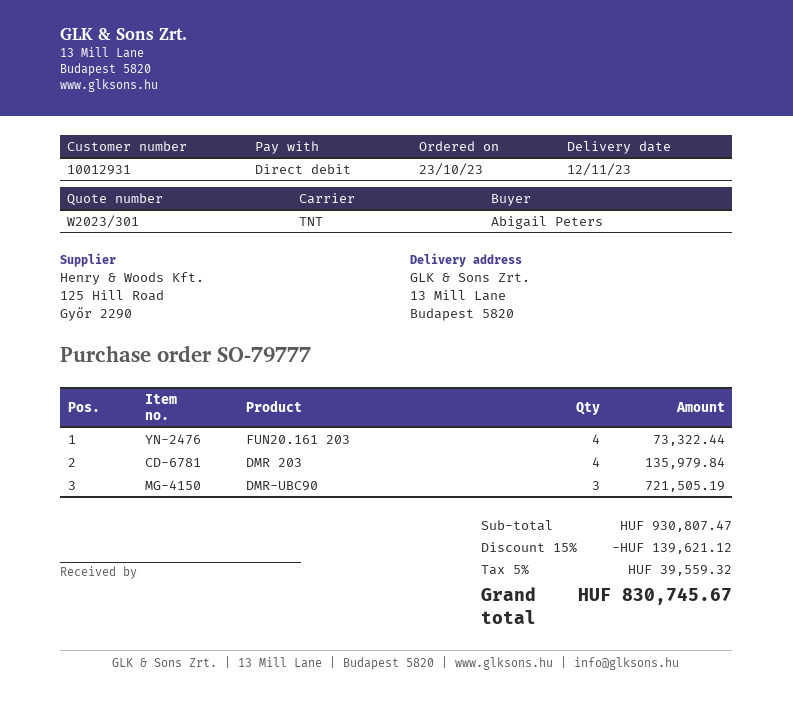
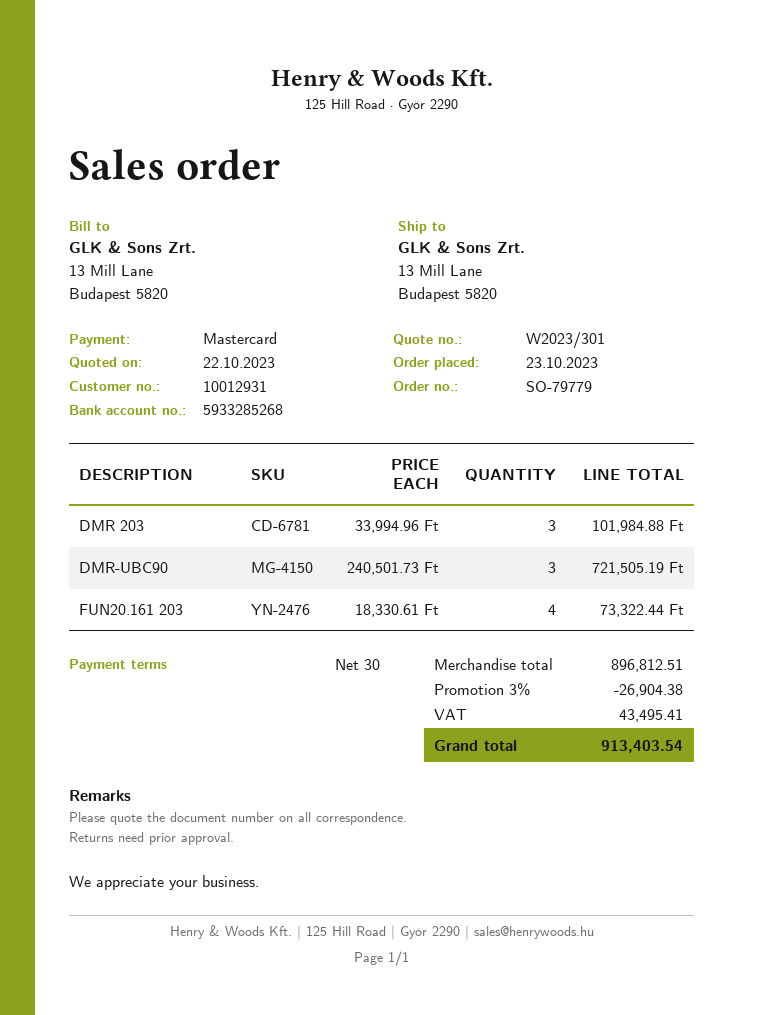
order number: SO-79777 -> SO-79779
payment method: direct debit -> Mastercard
DMR 203: 4 for 135979.84 -> 3 for 101984.88
subtotal: 930807.47 -> 896812.51
discount: 15% = 139621.12 -> 3% = 26904.38
tax: 39559.32 -> 43495.41
total: 830745.67 -> 913403.54

